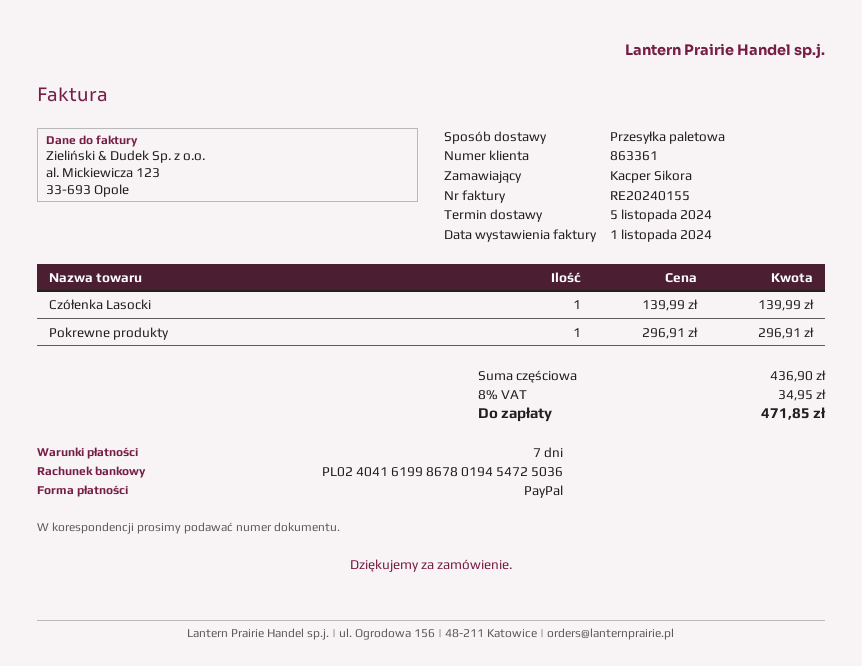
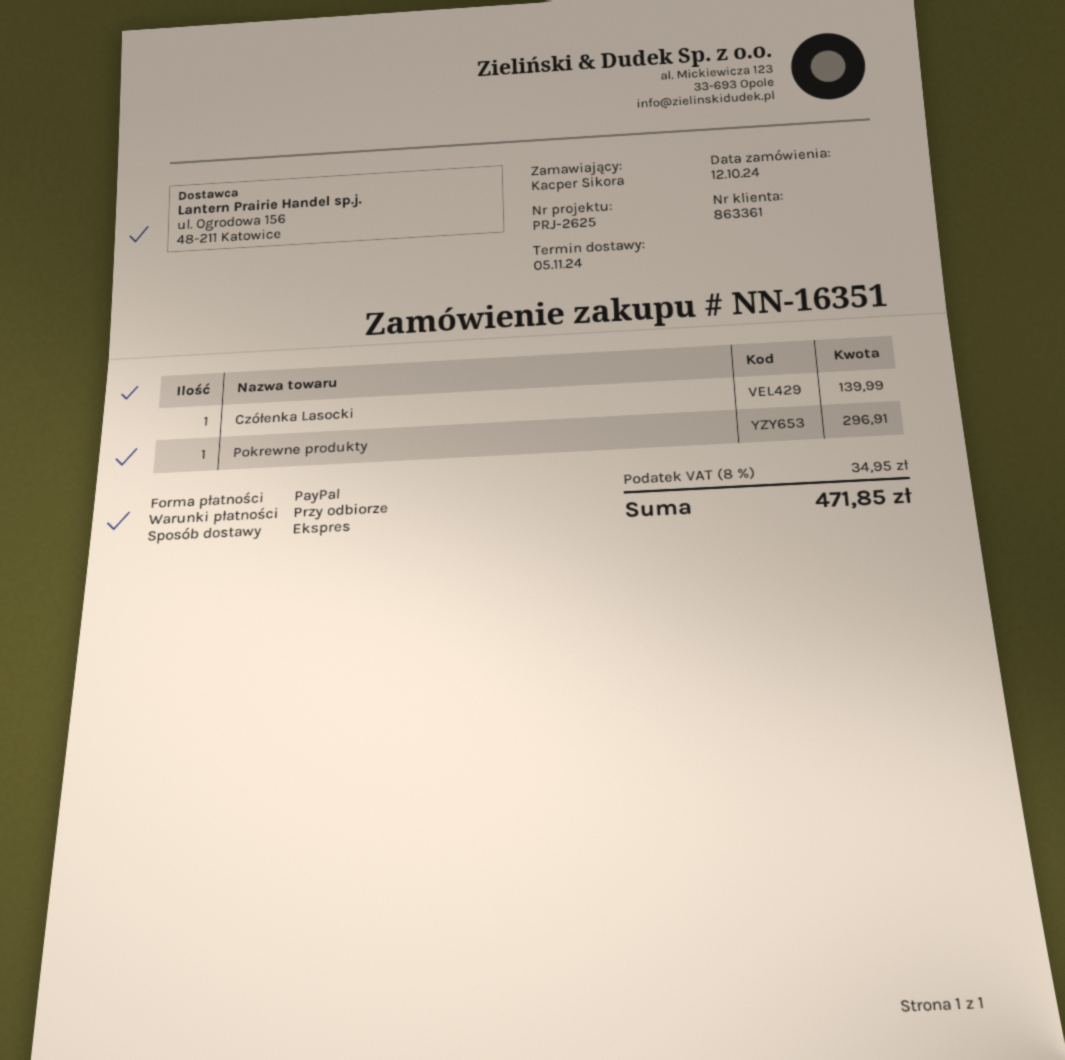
payment terms: 7 days -> on receipt
shipping method: pallet freight -> express

